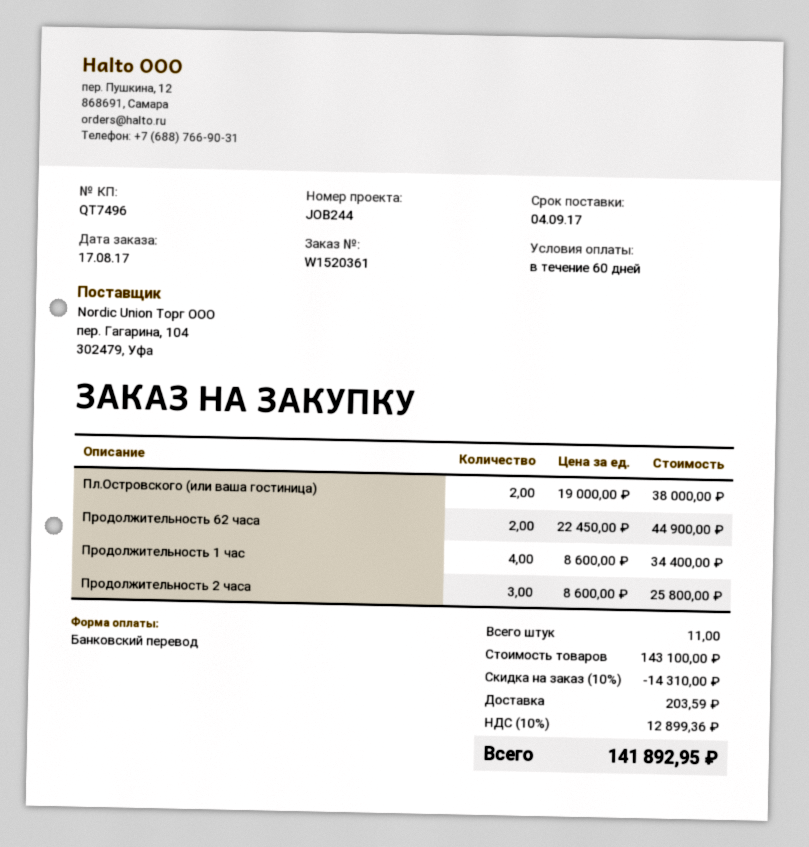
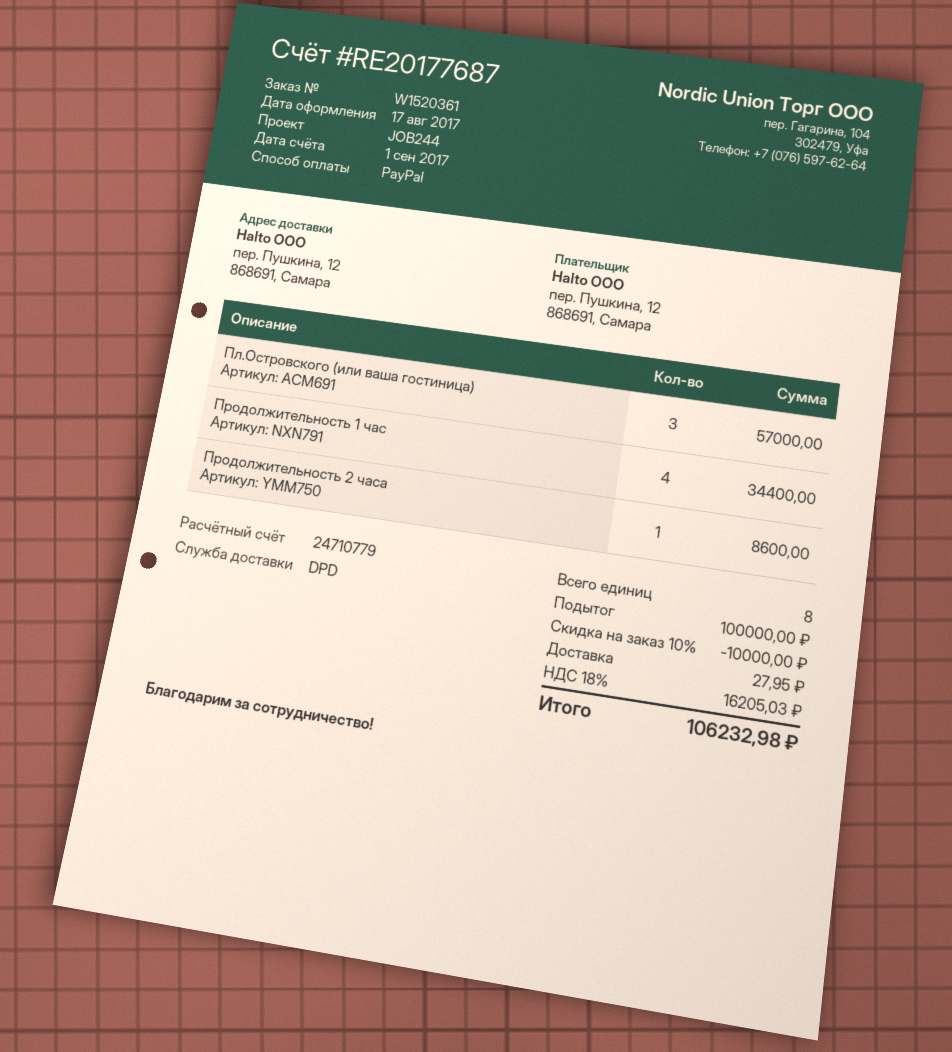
payment method: bank transfer -> PayPal
Пл.Островского (или ваша гостиница): 2 for 38000.00 -> 3 for 57000.00
Продолжительность 62 часа: 2 for 44900.00 -> none
Продолжительность 2 часа: 3 for 25800.00 -> 1 for 8600.00
total quantity: 11 -> 8
subtotal: 143100.00 -> 100000.00
discount: 10% = 14310.00 -> 10% = 10000.00
shipping: 203.59 -> 27.95
tax: 10% = 12899.36 -> 18% = 16205.03
total: 141892.95 -> 106232.98

